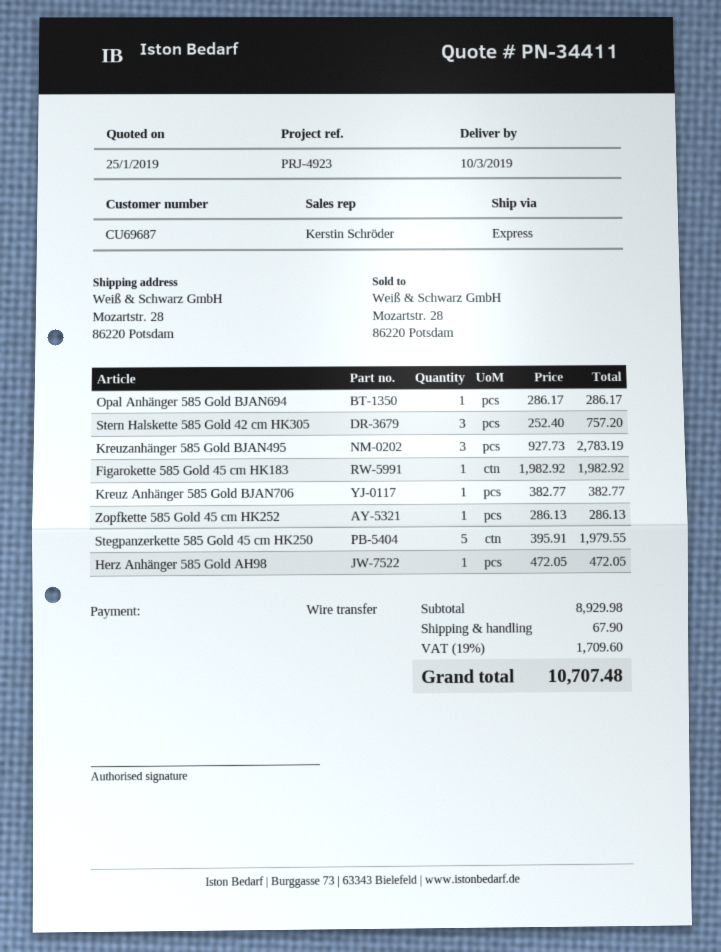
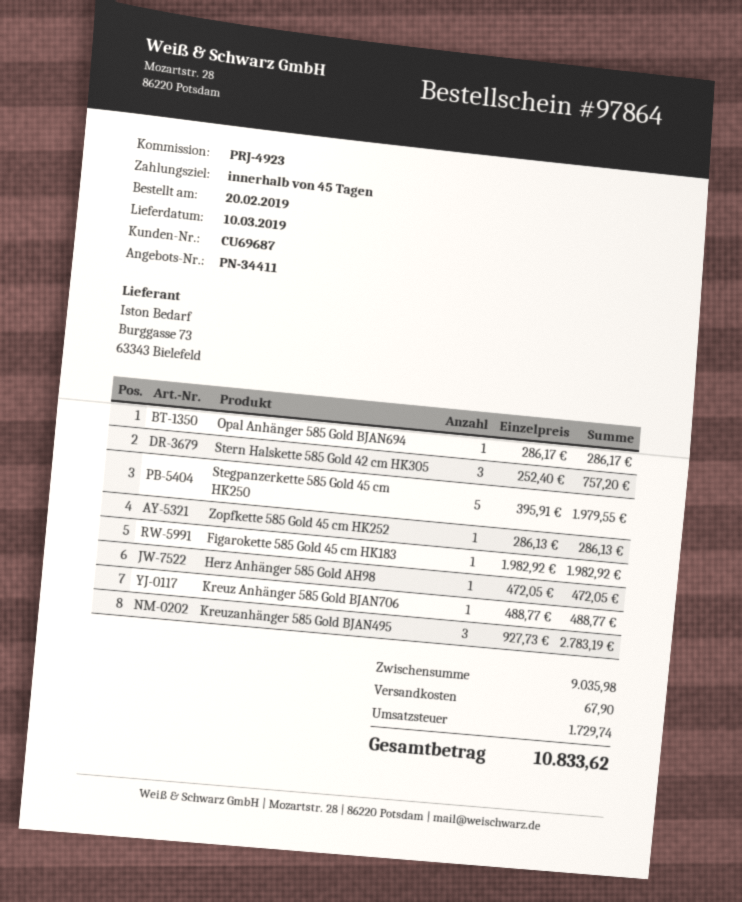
Kreuz Anhänger 585 Gold BJAN706: 1 x 382.77 = 382.77 -> 1 x 488.77 = 488.77
subtotal: 8929.98 -> 9035.98
tax: 1709.60 -> 1729.74
total: 10707.48 -> 10833.62

